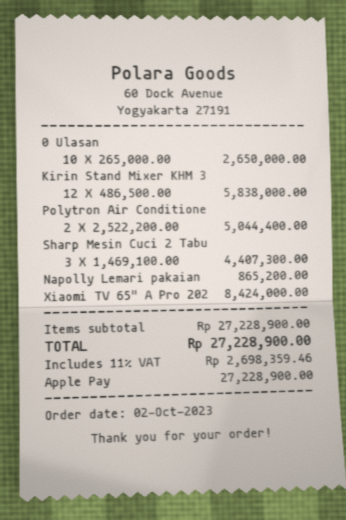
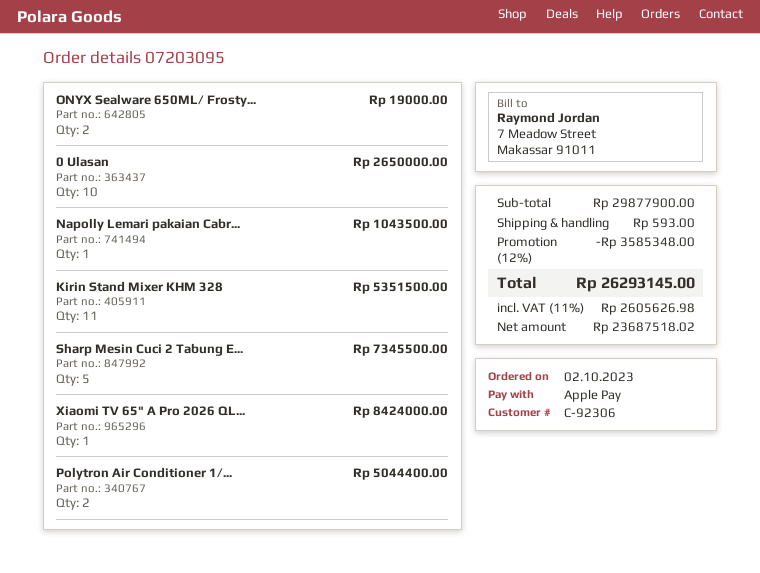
Kirin Stand Mixer KHM 3: 12 for 5838000.00 -> 11 for 5351500.00
Sharp Mesin Cuci 2 Tabu: 3 for 4407300.00 -> 5 for 7345500.00
Napolly Lemari pakaian: 1 for 865200.00 -> 1 for 1043500.00
ONYX Sealware 650ML/ Frosty...: none -> 2 for 19000.00
subtotal: 27228900.00 -> 29877900.00
discount: none -> 12% = 3585348.00
shipping: none -> 593.00
tax: 11% = 2698359.46 -> 11% = 2605626.98
total: 27228900.00 -> 26293145.00

